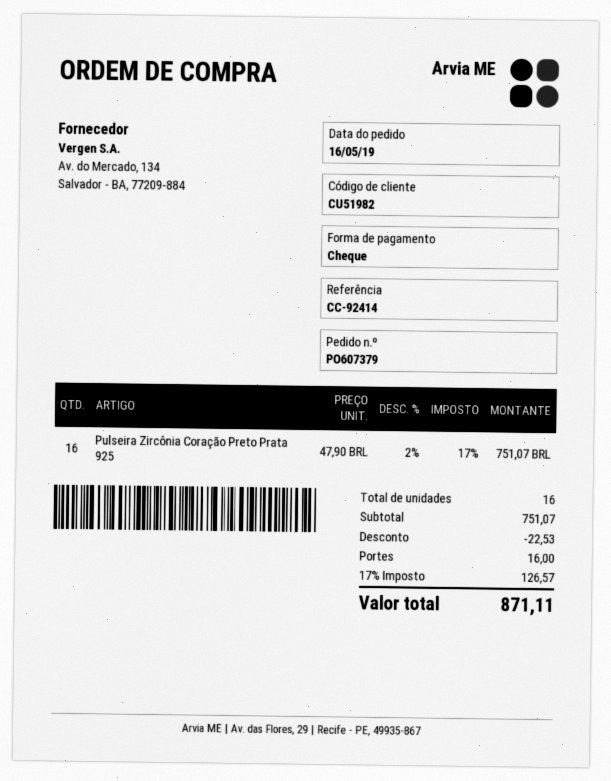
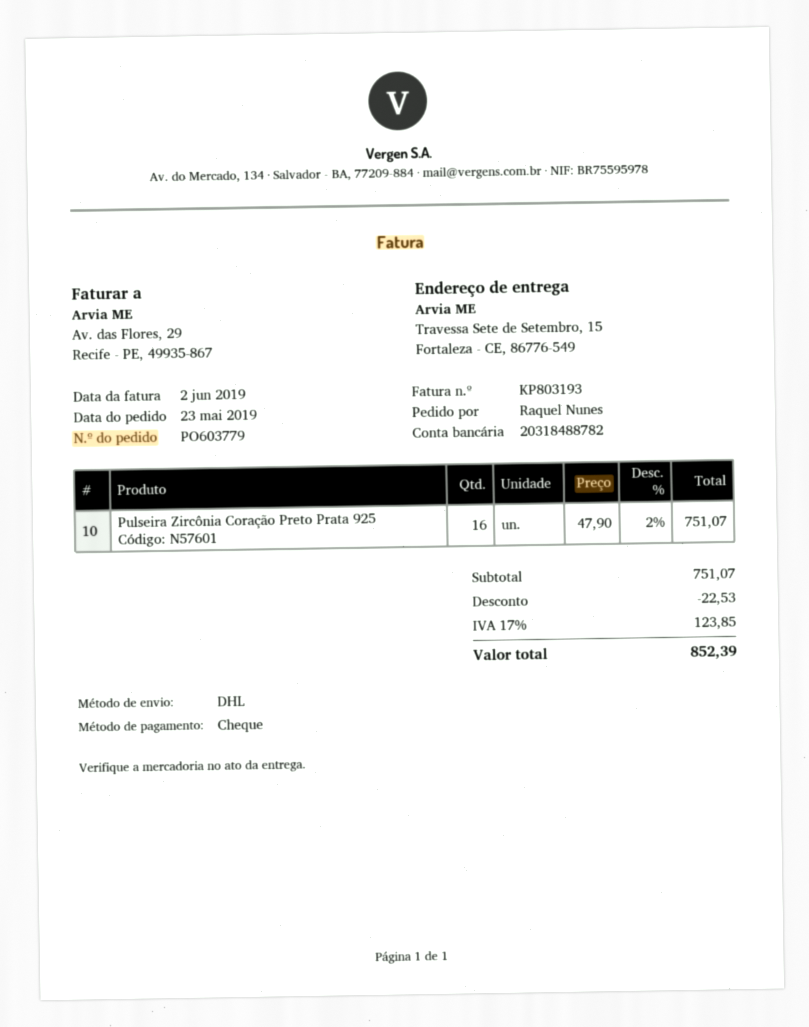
order number: PO607379 -> PO603779
order date: 2019-05-16 -> 2019-05-23
shipping: 16.00 -> none
tax: 17% = 126.57 -> 17% = 123.85
total: 871.11 -> 852.39

